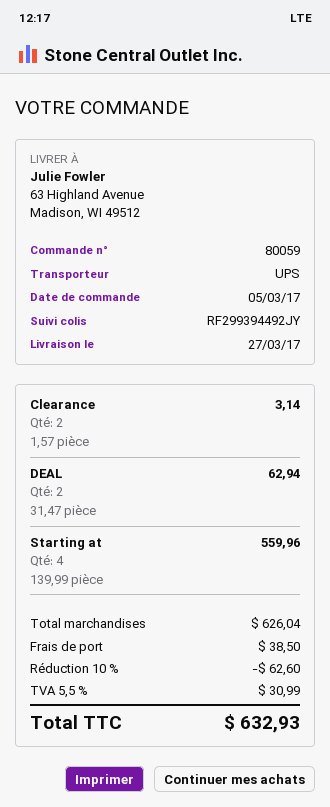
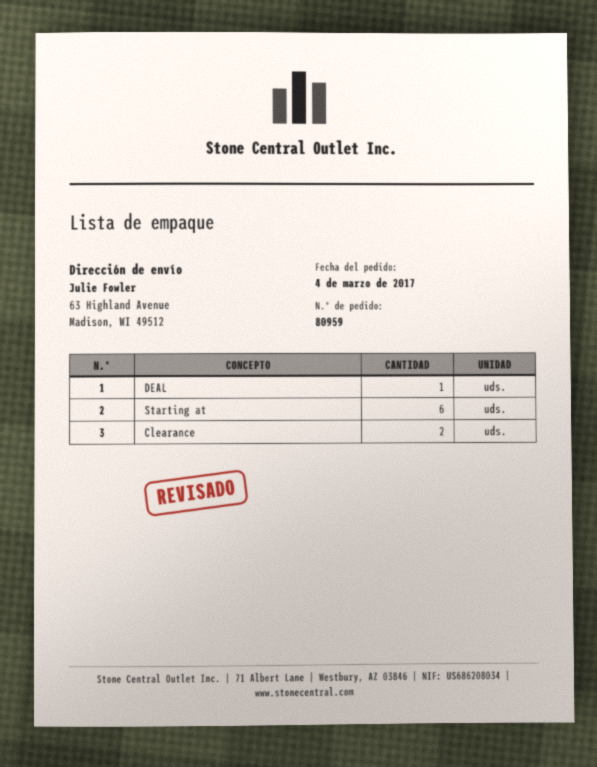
order number: 80059 -> 80959
order date: 2017-03-05 -> 2017-03-04
DEAL: 2 -> 1
Starting at: 4 -> 6

